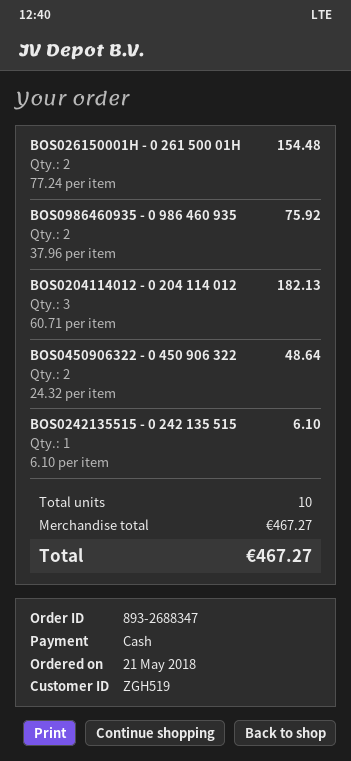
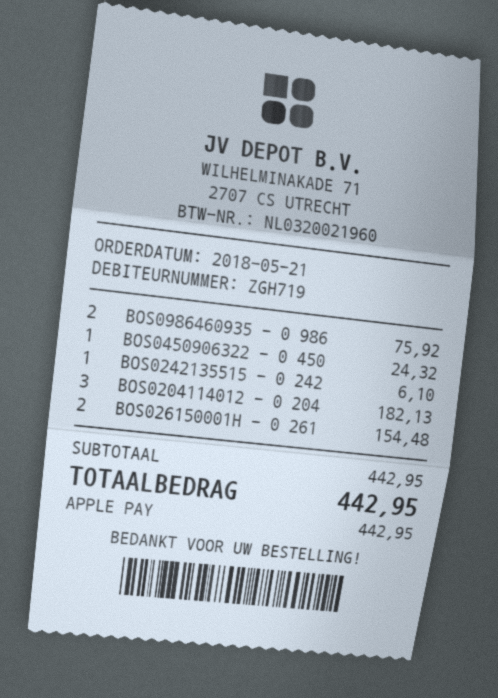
customer number: ZGH519 -> ZGH719
payment method: cash -> Apple Pay
BOS0450906322 - 0 450 906 322: 2 for 48.64 -> 1 for 24.32
subtotal: 467.27 -> 442.95
total: 467.27 -> 442.95

